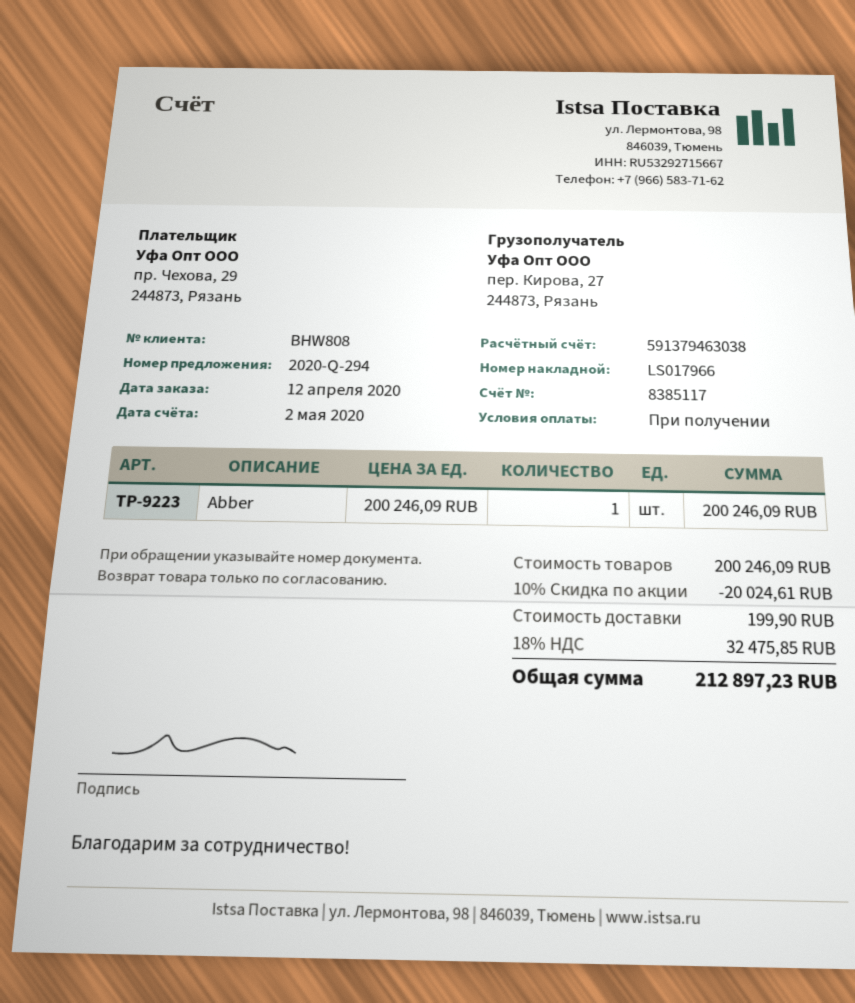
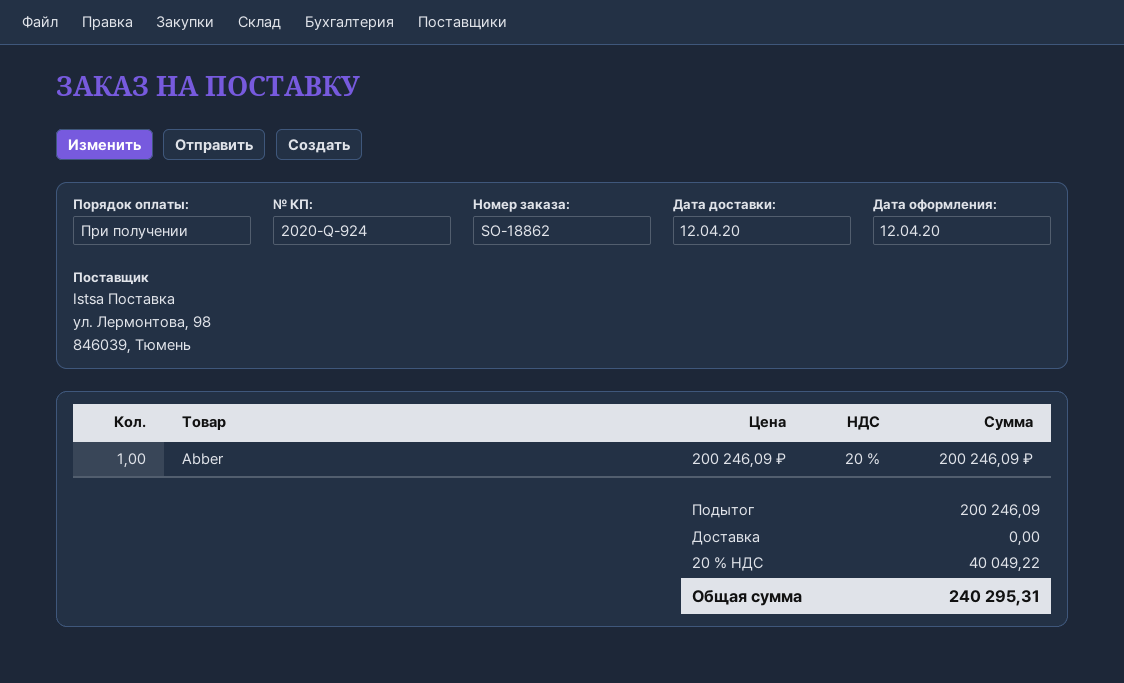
quote number: 2020-Q-294 -> 2020-Q-924
discount: 10% = 20024.61 -> none
shipping: 199.90 -> 0.00
tax: 18% = 32475.85 -> 20% = 40049.22
total: 212897.23 -> 240295.31

